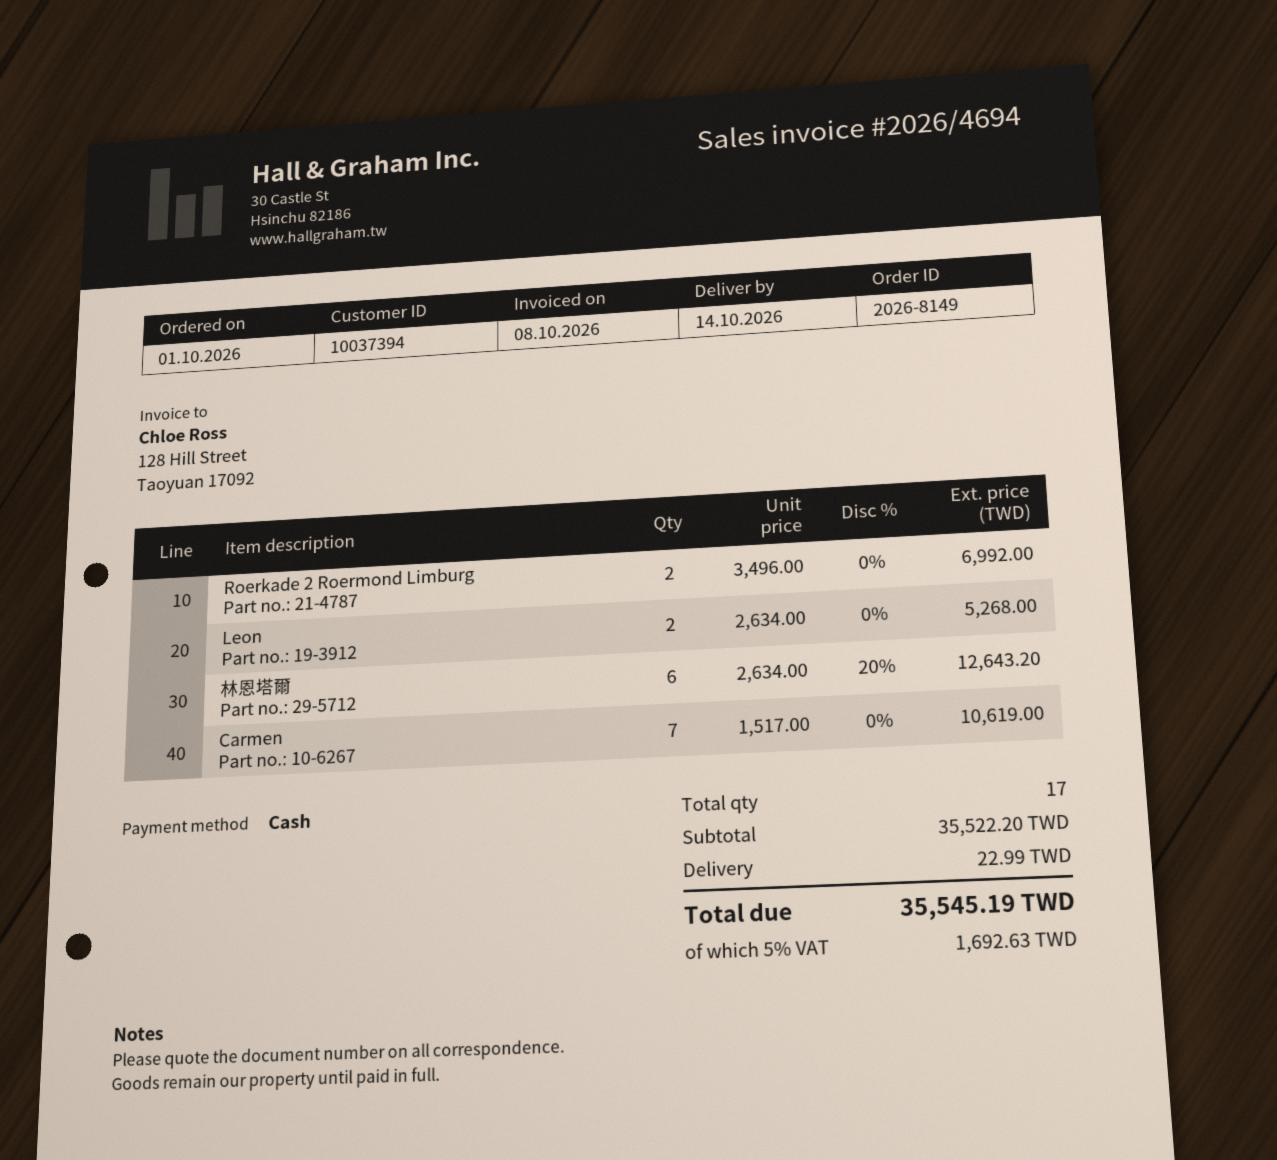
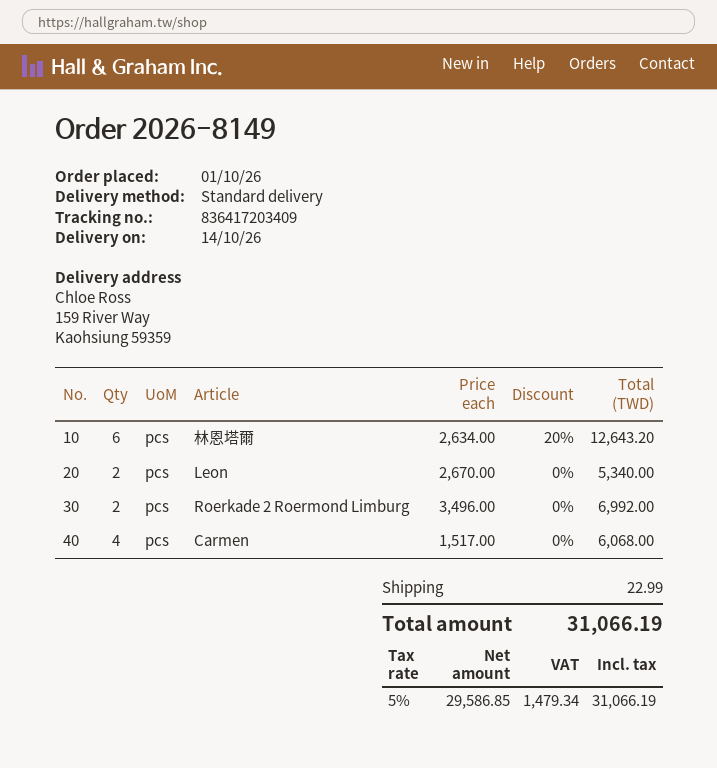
Leon: 2 x 2634.00 = 5268.00 -> 2 x 2670.00 = 5340.00
Carmen: 7 x 1517.00 = 10619.00 -> 4 x 1517.00 = 6068.00
tax: 5% = 1692.63 -> 5% = 1479.34
total: 35545.19 -> 31066.19

